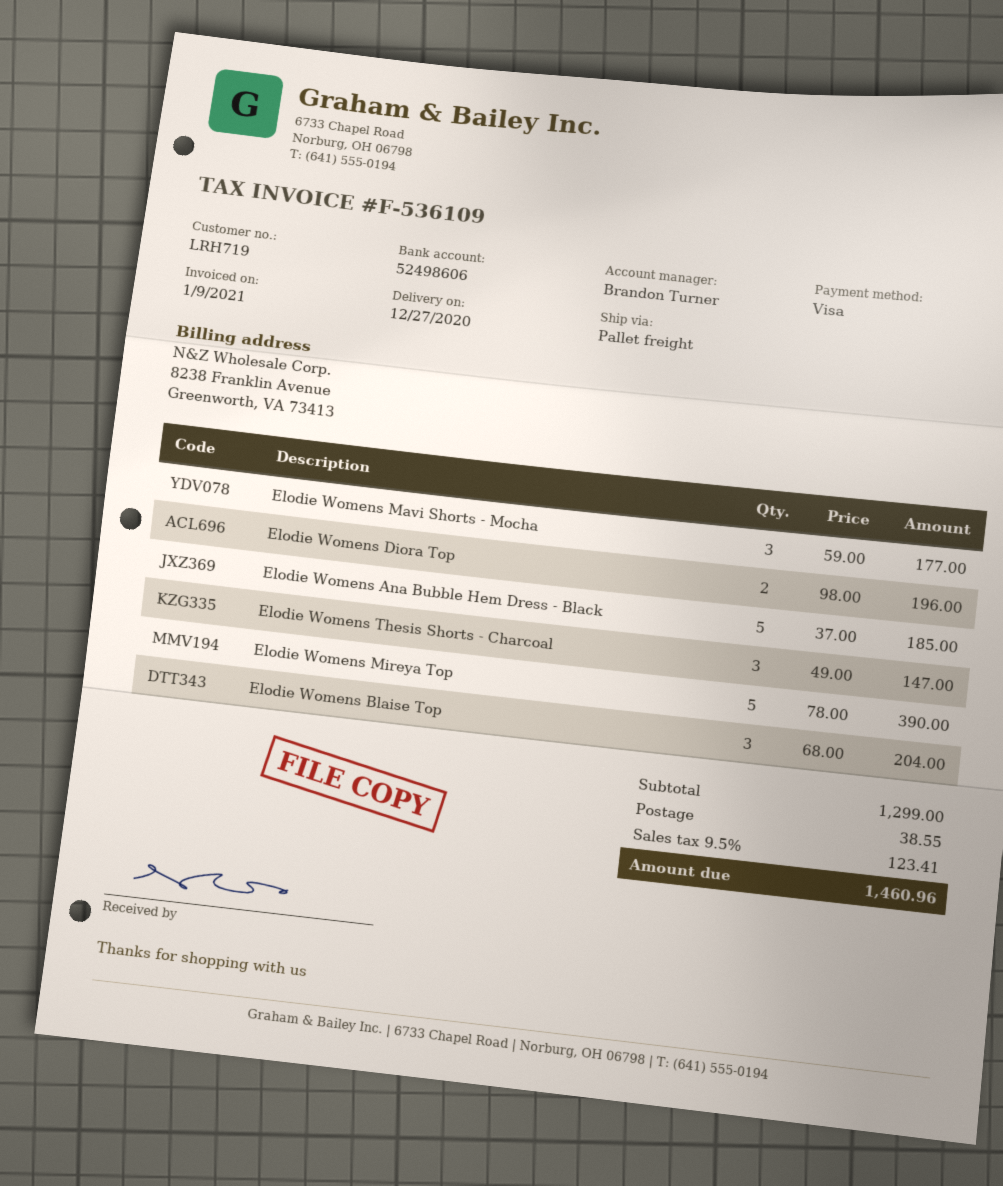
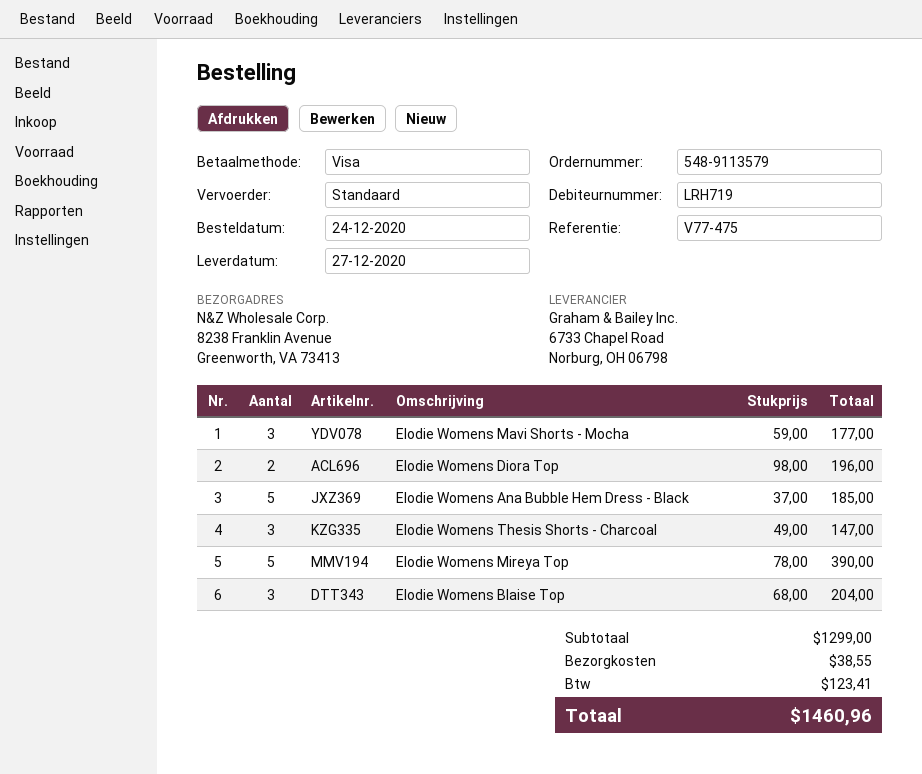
shipping method: pallet freight -> standard

